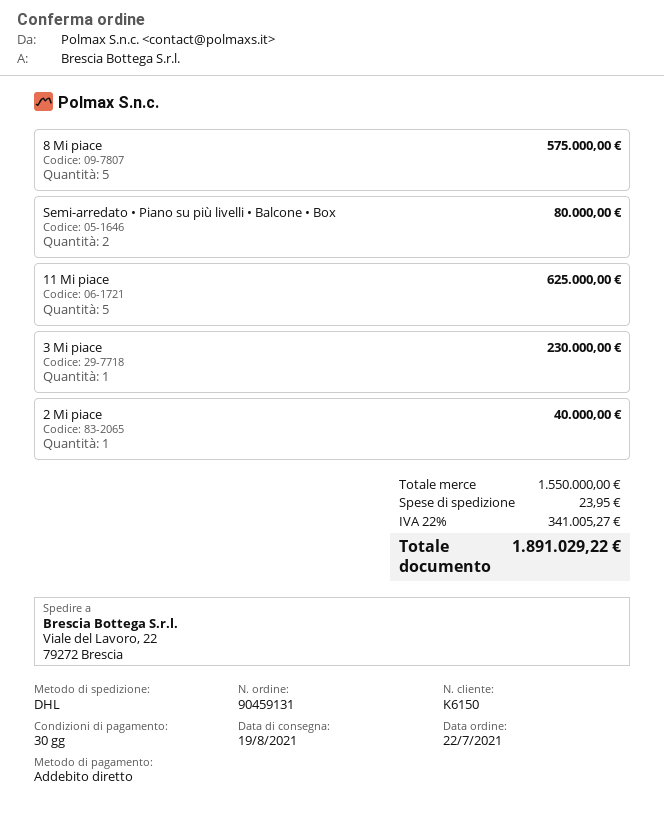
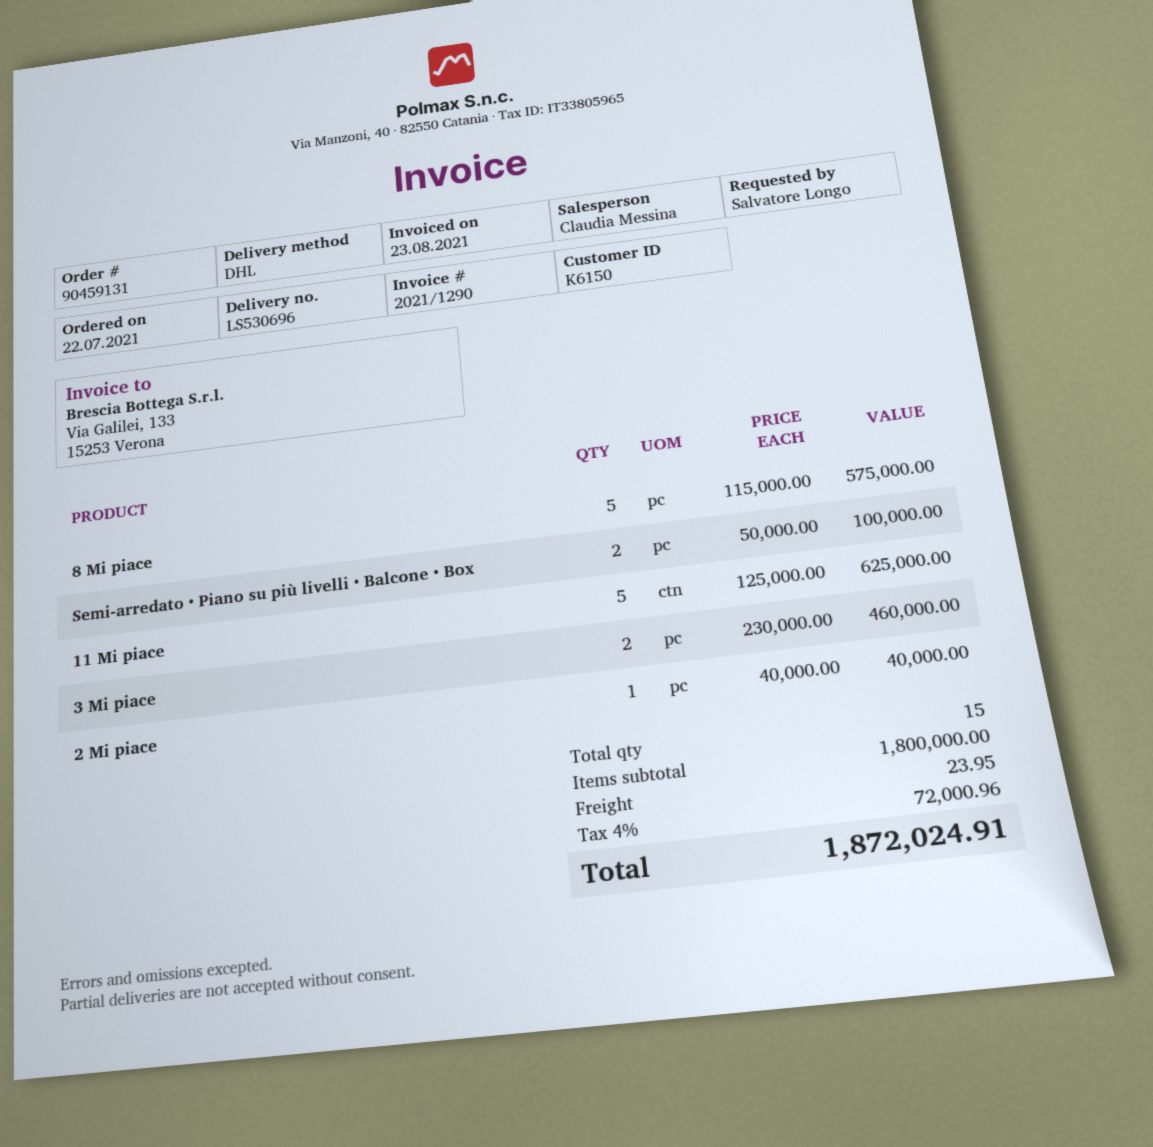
Semi-arredato • Piano su più livelli • Balcone • Box: 2 for 80000.00 -> 2 for 100000.00
3 Mi piace: 1 for 230000.00 -> 2 for 460000.00
subtotal: 1550000.00 -> 1800000.00
tax: 22% = 341005.27 -> 4% = 72000.96
total: 1891029.22 -> 1872024.91

